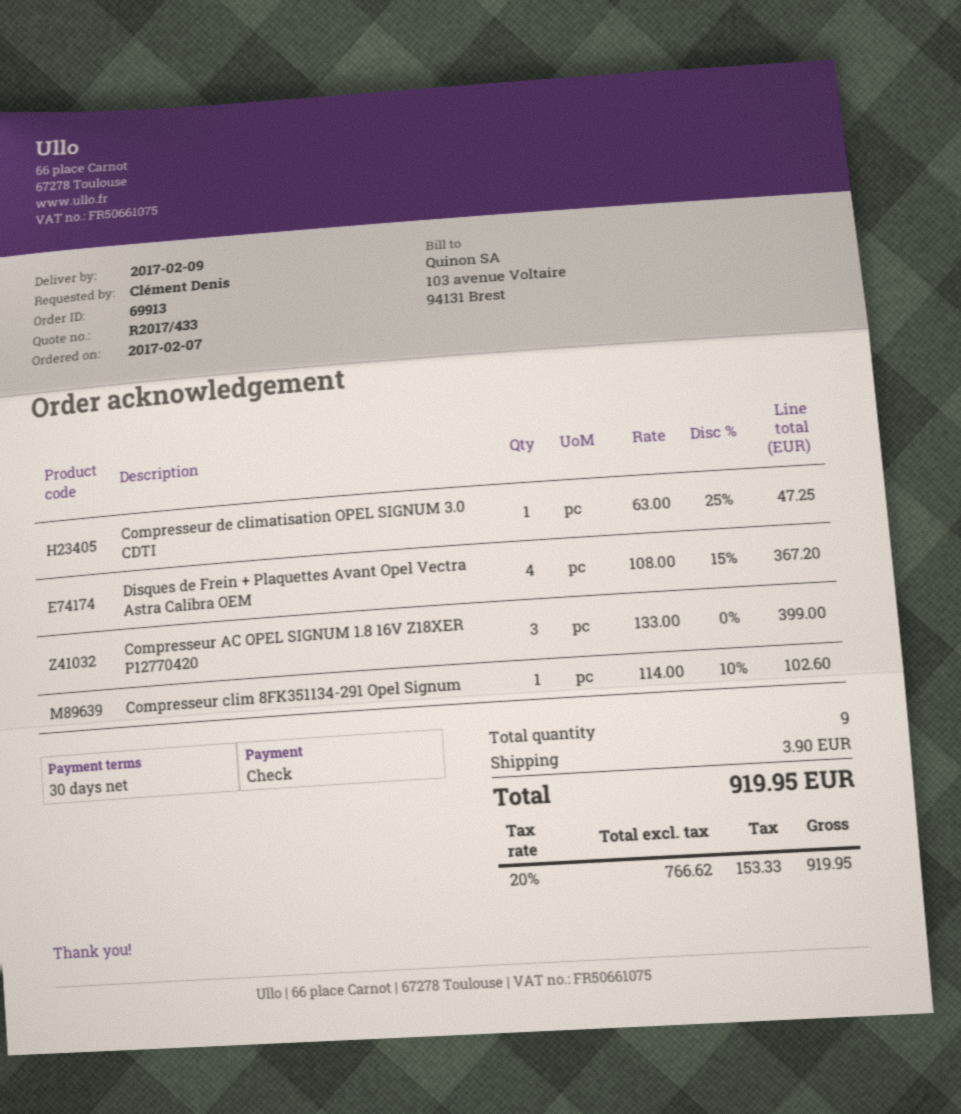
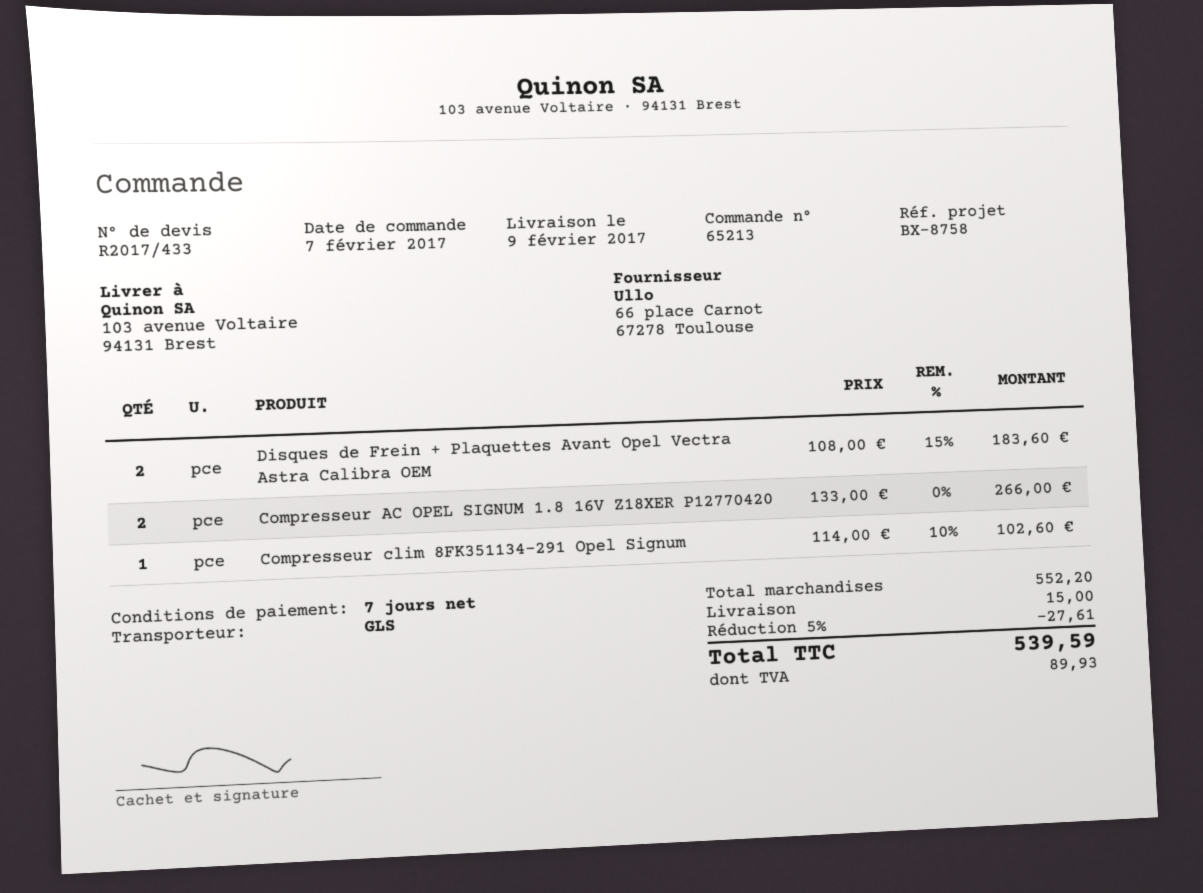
order number: 69913 -> 65213
payment terms: 30 days -> 7 days
Compresseur de climatisation OPEL SIGNUM 3.0 CDTI: 1 x 63.00 - 25% = 47.25 -> none
Disques de Frein + Plaquettes Avant Opel Vectra Astra Calibra OEM: 4 x 108.00 - 15% = 367.20 -> 2 x 108.00 - 15% = 183.60
Compresseur AC OPEL SIGNUM 1.8 16V Z18XER P12770420: 3 x 133.00 = 399.00 -> 2 x 133.00 = 266.00
discount: none -> 5% = 27.61
shipping: 3.90 -> 15.00
tax: 153.33 -> 89.93
total: 919.95 -> 539.59

